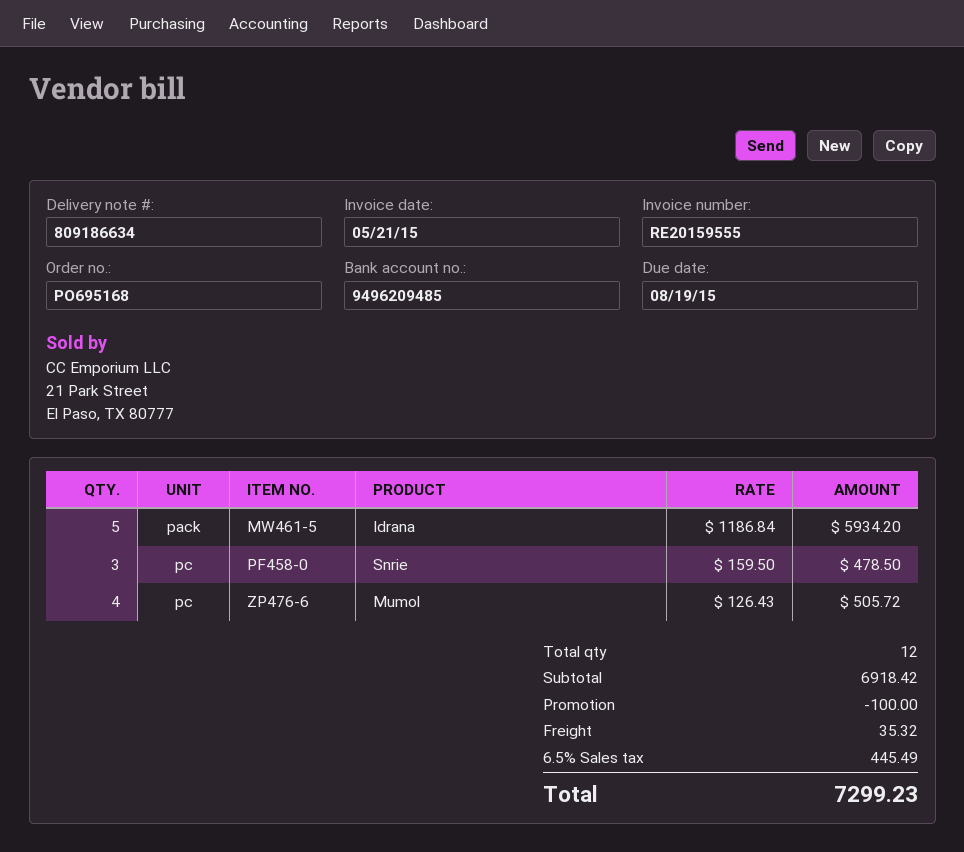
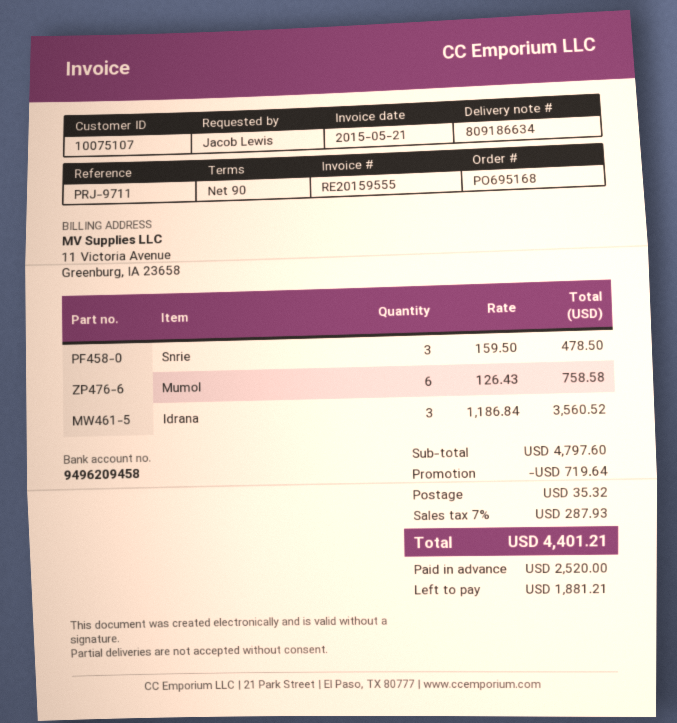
bank account: 9496209485 -> 9496209458
Idrana: 5 x 1186.84 = 5934.20 -> 3 x 1186.84 = 3560.52
Mumol: 4 x 126.43 = 505.72 -> 6 x 126.43 = 758.58
subtotal: 6918.42 -> 4797.60
discount: 100.00 -> 719.64
tax: 6.5% = 445.49 -> 7% = 287.93
total: 7299.23 -> 4401.21

